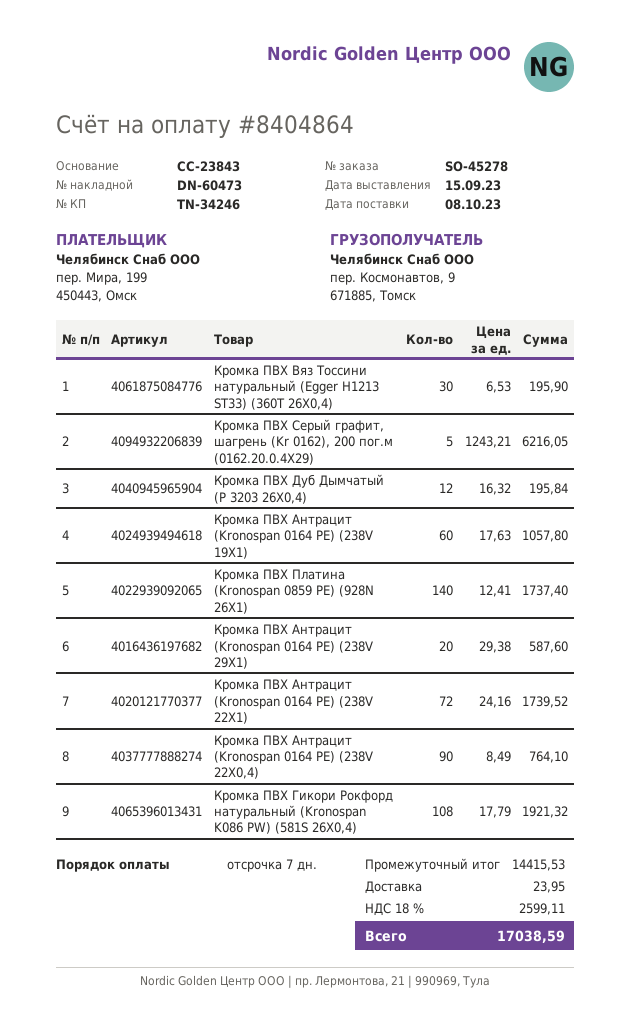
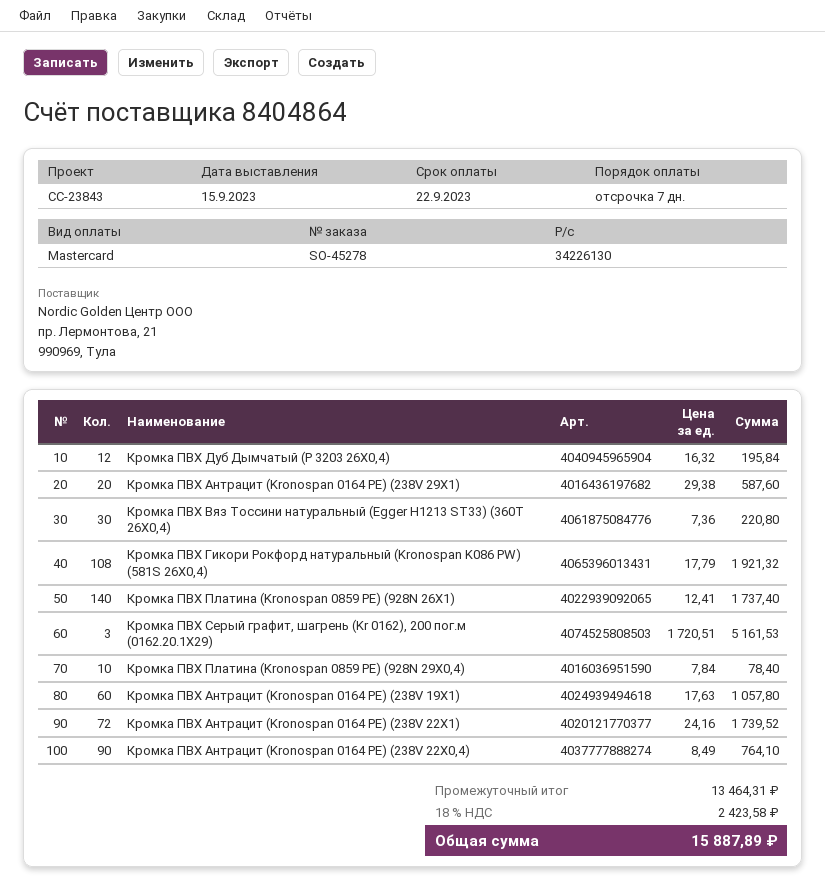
Кромка ПВХ Вяз Тоссини натуральный (Egger H1213 ST33) (360T 26X0,4): 30 x 6.53 = 195.90 -> 30 x 7.36 = 220.80
Кромка ПВХ Серый графит, шагрень (Kr 0162), 200 пог.м (0162.20.0.4X29): 5 x 1243.21 = 6216.05 -> none
Кромка ПВХ Серый графит, шагрень (Kr 0162), 200 пог.м (0162.20.1X29): none -> 3 x 1720.51 = 5161.53
Кромка ПВХ Платина (Kronospan 0859 PE) (928N 29X0,4): none -> 10 x 7.84 = 78.40
subtotal: 14415.53 -> 13464.31
shipping: 23.95 -> none
tax: 18% = 2599.11 -> 18% = 2423.58
total: 17038.59 -> 15887.89

